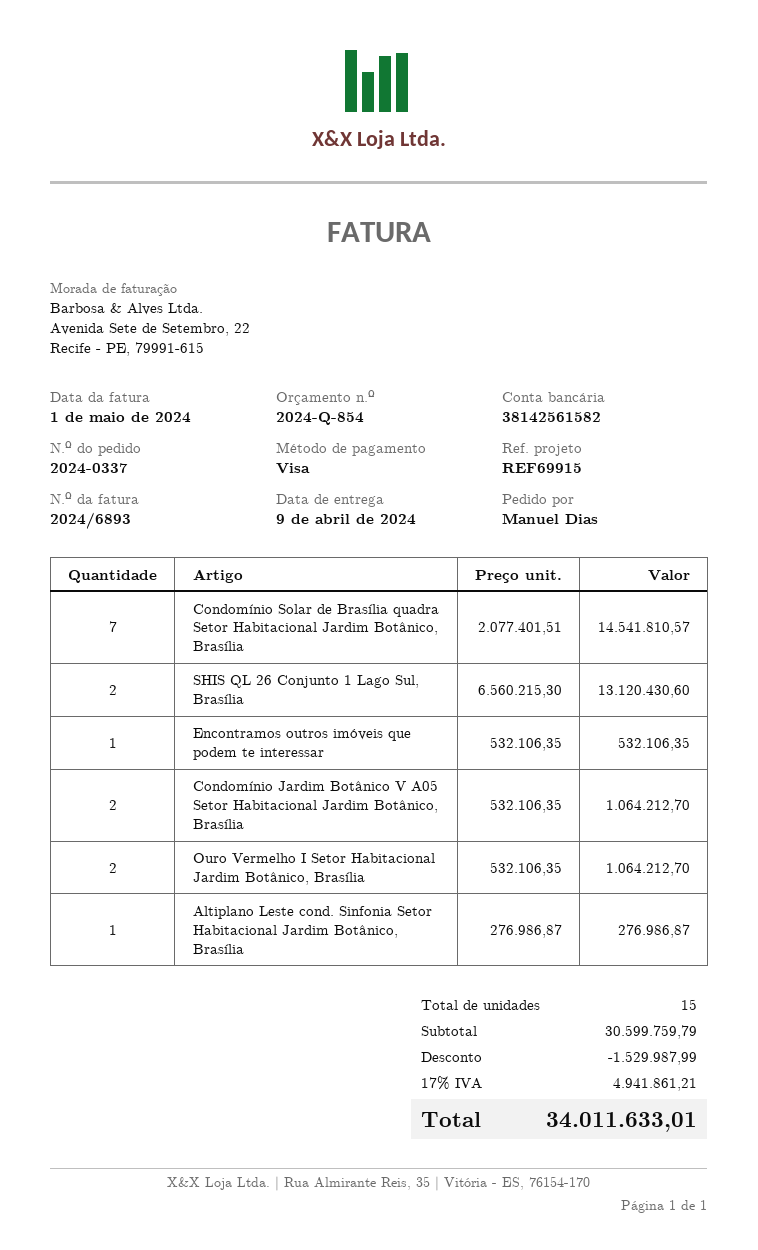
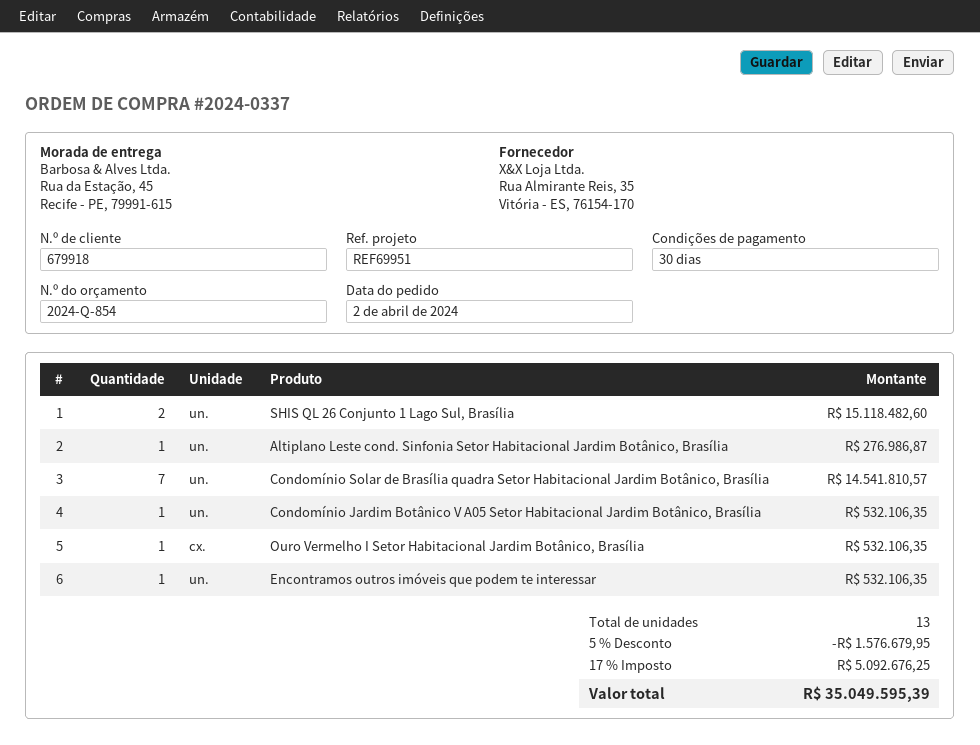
reference: REF69915 -> REF69951
SHIS QL 26 Conjunto 1 Lago Sul, Brasília: 2 for 13120430.60 -> 2 for 15118482.60
Condomínio Jardim Botânico V A05 Setor Habitacional Jardim Botânico, Brasília: 2 for 1064212.70 -> 1 for 532106.35
Ouro Vermelho I Setor Habitacional Jardim Botânico, Brasília: 2 for 1064212.70 -> 1 for 532106.35
total quantity: 15 -> 13
discount: 1529987.99 -> 1576679.95
tax: 17% = 4941861.21 -> 17% = 5092676.25
total: 34011633.01 -> 35049595.39

